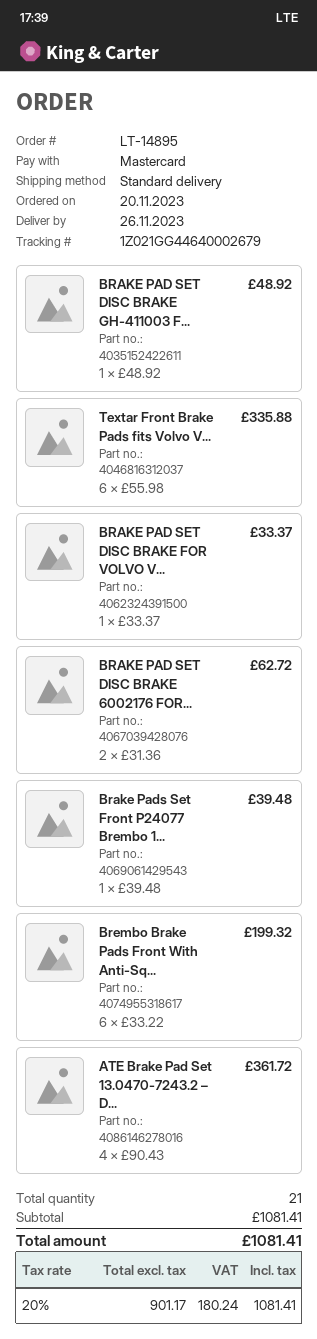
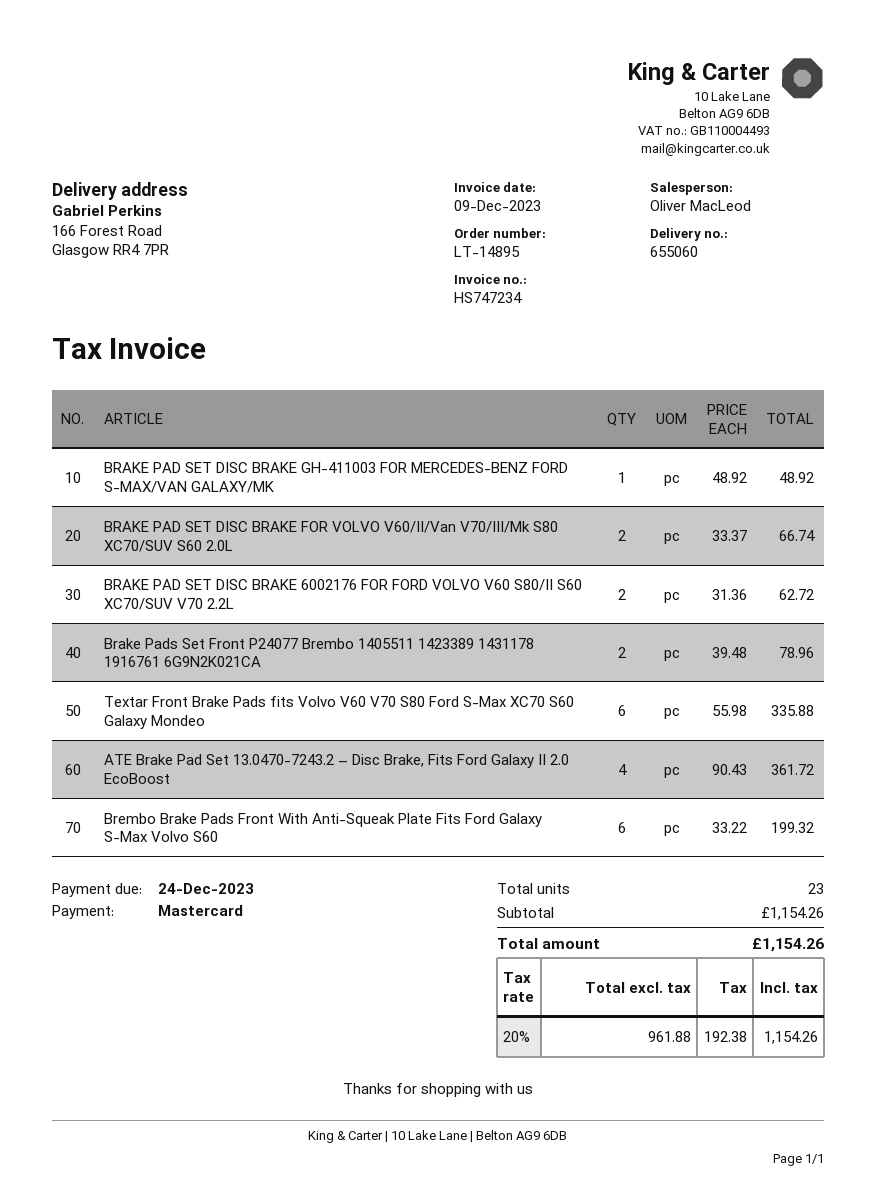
BRAKE PAD SET DISC BRAKE FOR VOLVO V...: 1 x 33.37 = 33.37 -> 2 x 33.37 = 66.74
Brake Pads Set Front P24077 Brembo 1...: 1 x 39.48 = 39.48 -> 2 x 39.48 = 78.96
total quantity: 21 -> 23
subtotal: 1081.41 -> 1154.26
net: 901.17 -> 961.88
tax: 20% = 180.24 -> 20% = 192.38
total: 1081.41 -> 1154.26

